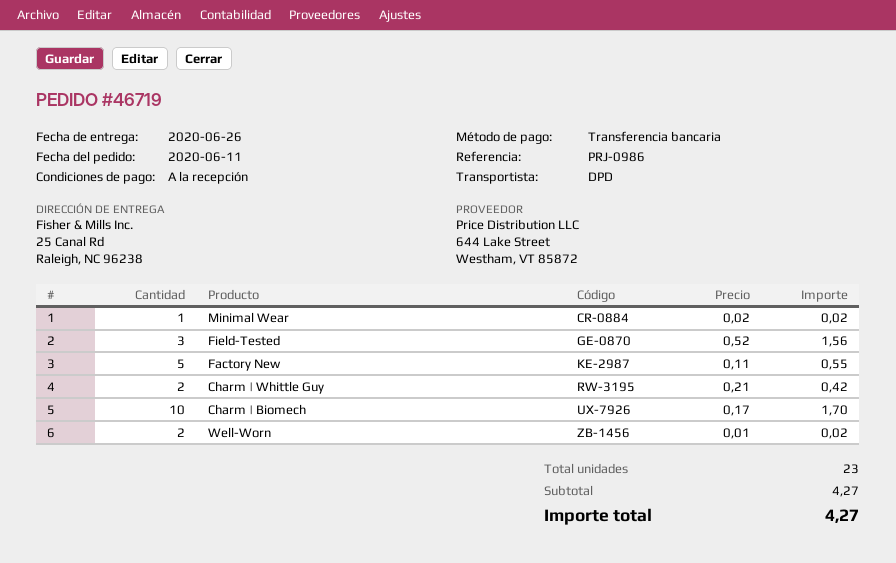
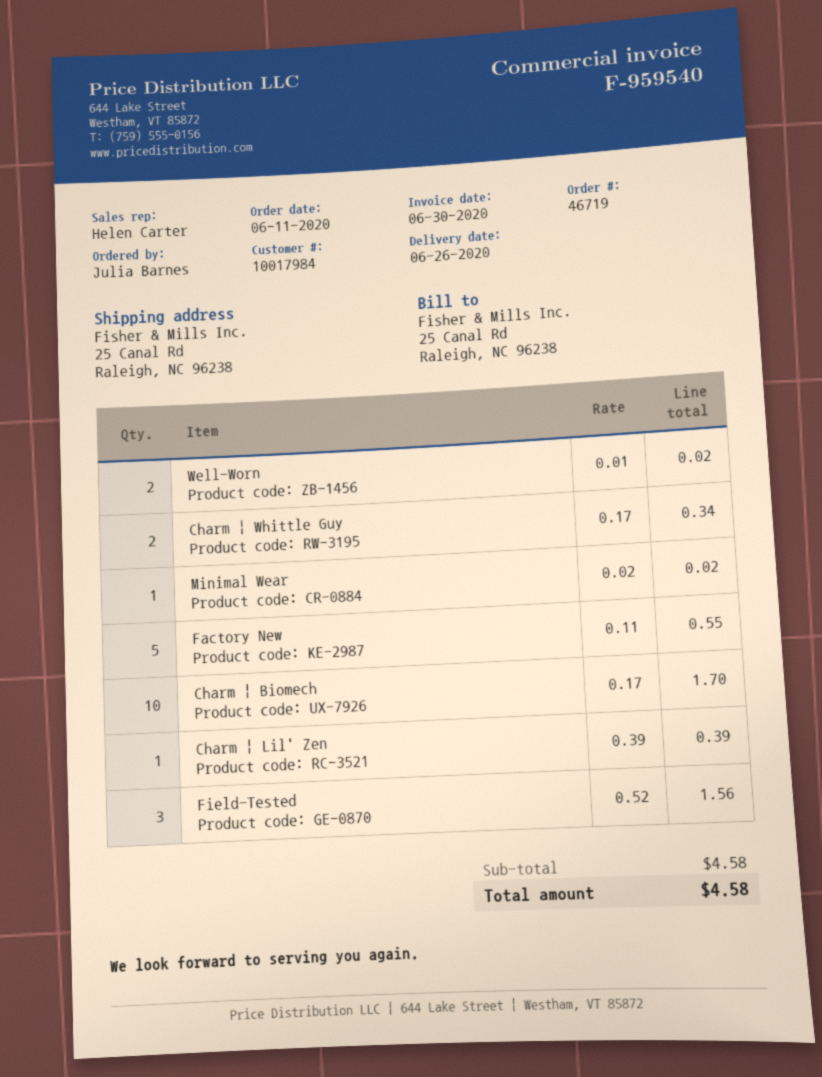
Charm | Whittle Guy: 2 x 0.21 = 0.42 -> 2 x 0.17 = 0.34
Charm | Lil' Zen: none -> 1 x 0.39 = 0.39
subtotal: 4.27 -> 4.58
total: 4.27 -> 4.58

